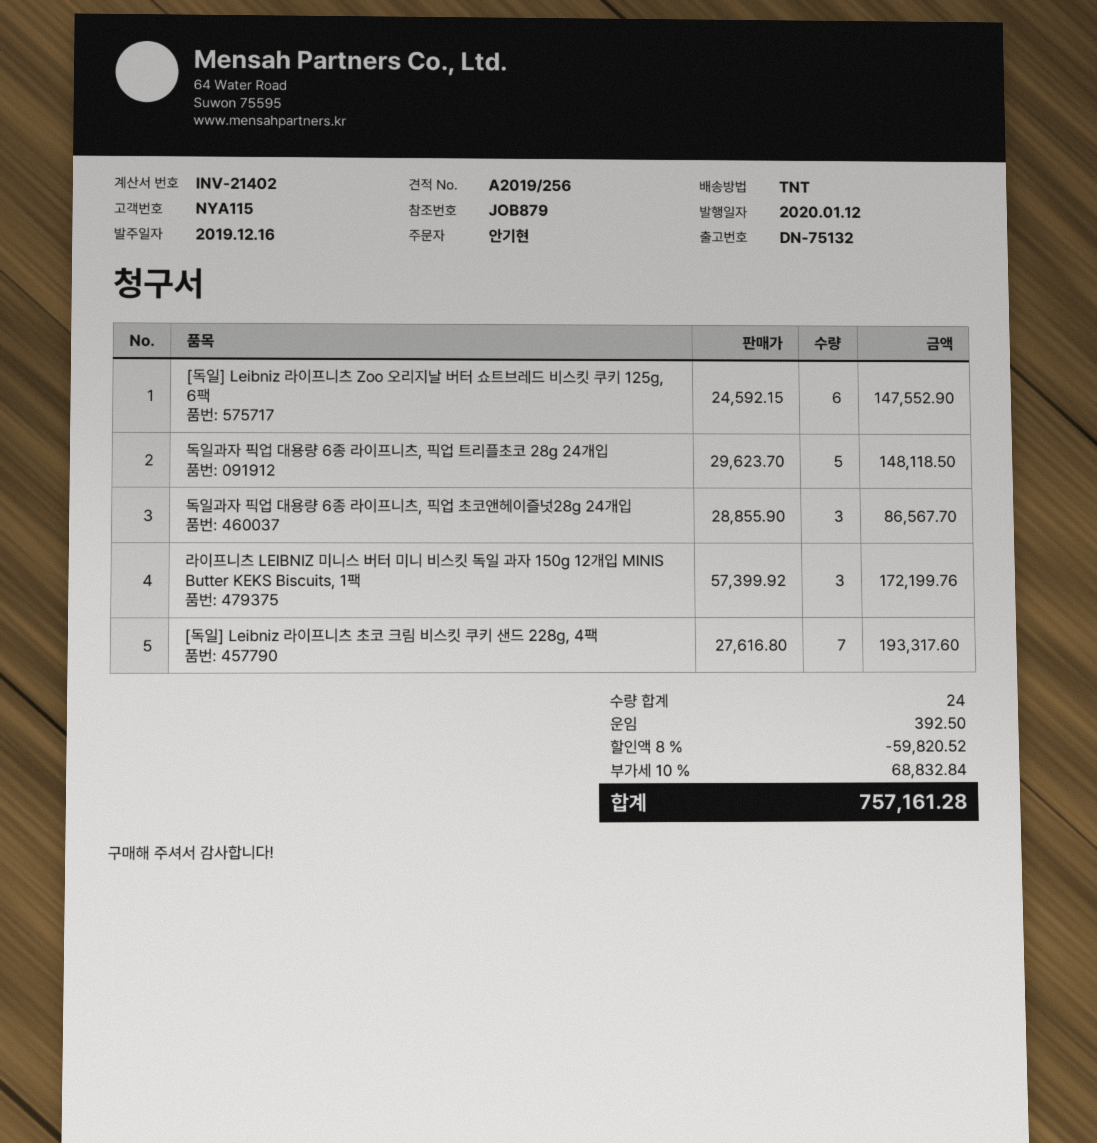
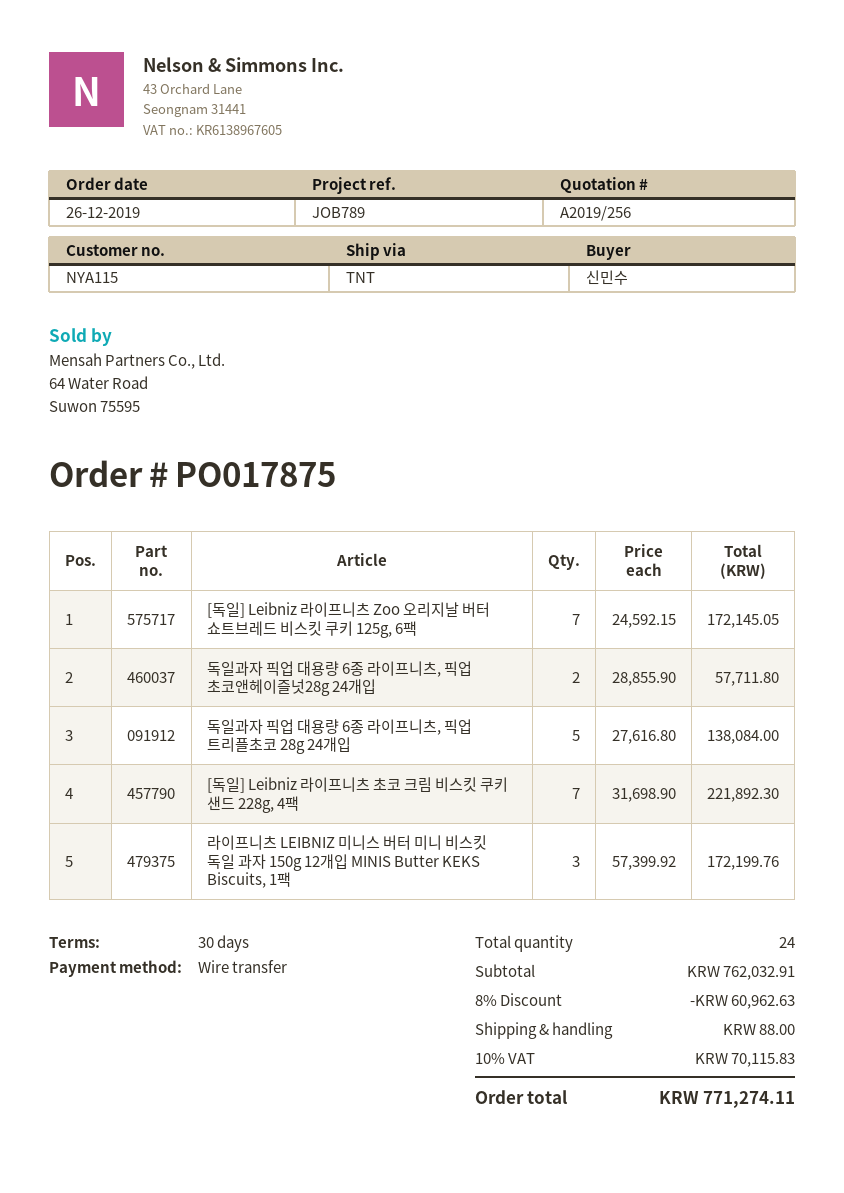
order date: 2019-12-16 -> 2019-12-26
reference: JOB879 -> JOB789
ordered by: 안기현 -> 신민수
[독일] Leibniz 라이프니츠 Zoo 오리지날 버터 쇼트브레드 비스킷 쿠키 125g, 6팩: 6 x 24592.15 = 147552.90 -> 7 x 24592.15 = 172145.05
독일과자 픽업 대용량 6종 라이프니츠, 픽업 트리플초코 28g 24개입: 5 x 29623.70 = 148118.50 -> 5 x 27616.80 = 138084.00
독일과자 픽업 대용량 6종 라이프니츠, 픽업 초코앤헤이즐넛28g 24개입: 3 x 28855.90 = 86567.70 -> 2 x 28855.90 = 57711.80
[독일] Leibniz 라이프니츠 초코 크림 비스킷 쿠키 샌드 228g, 4팩: 7 x 27616.80 = 193317.60 -> 7 x 31698.90 = 221892.30
discount: 8% = 59820.52 -> 8% = 60962.63
shipping: 392.50 -> 88.00
tax: 10% = 68832.84 -> 10% = 70115.83
total: 757161.28 -> 771274.11

